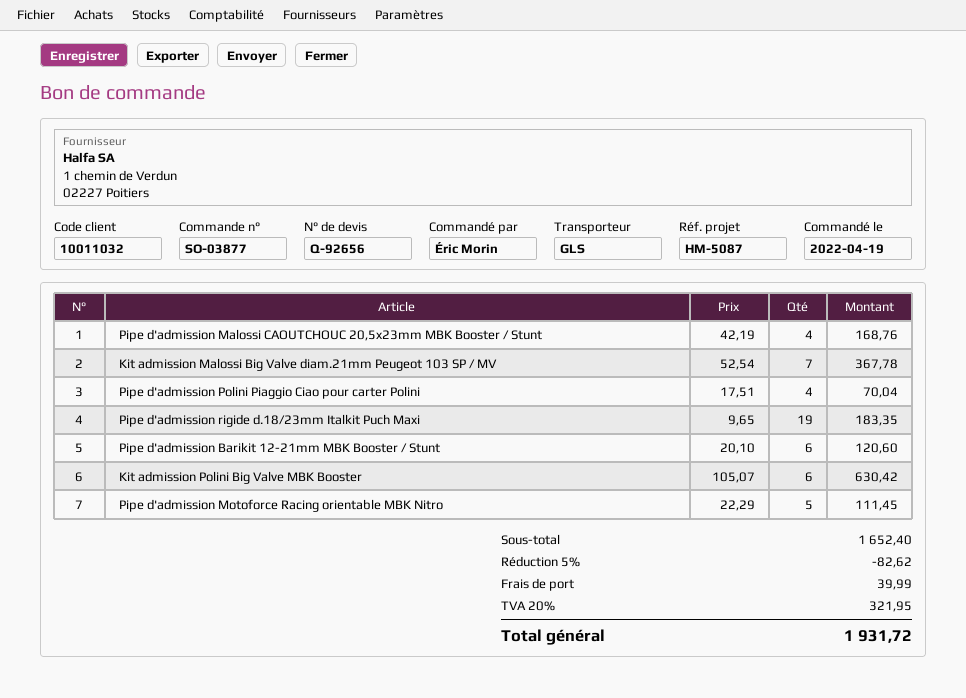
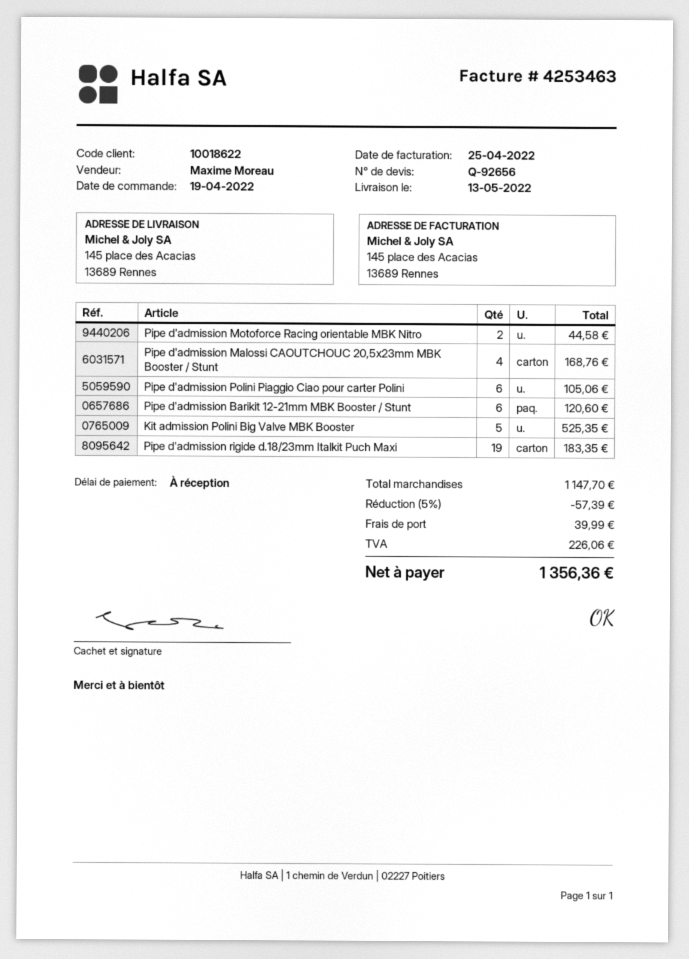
customer number: 10011032 -> 10018622
Kit admission Malossi Big Valve diam.21mm Peugeot 103 SP / MV: 7 for 367.78 -> none
Pipe d'admission Polini Piaggio Ciao pour carter Polini: 4 for 70.04 -> 6 for 105.06
Kit admission Polini Big Valve MBK Booster: 6 for 630.42 -> 5 for 525.35
Pipe d'admission Motoforce Racing orientable MBK Nitro: 5 for 111.45 -> 2 for 44.58
subtotal: 1652.40 -> 1147.70
discount: 5% = 82.62 -> 5% = 57.39
tax: 321.95 -> 226.06
total: 1931.72 -> 1356.36

